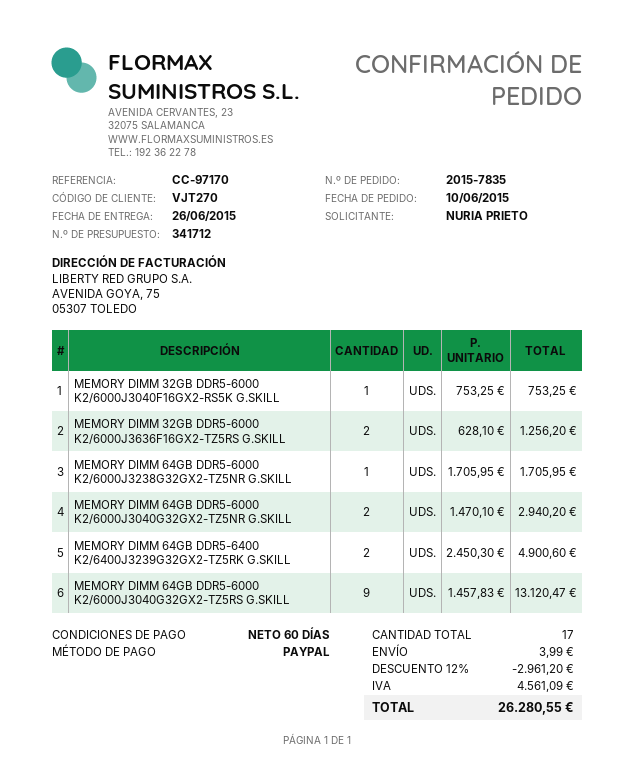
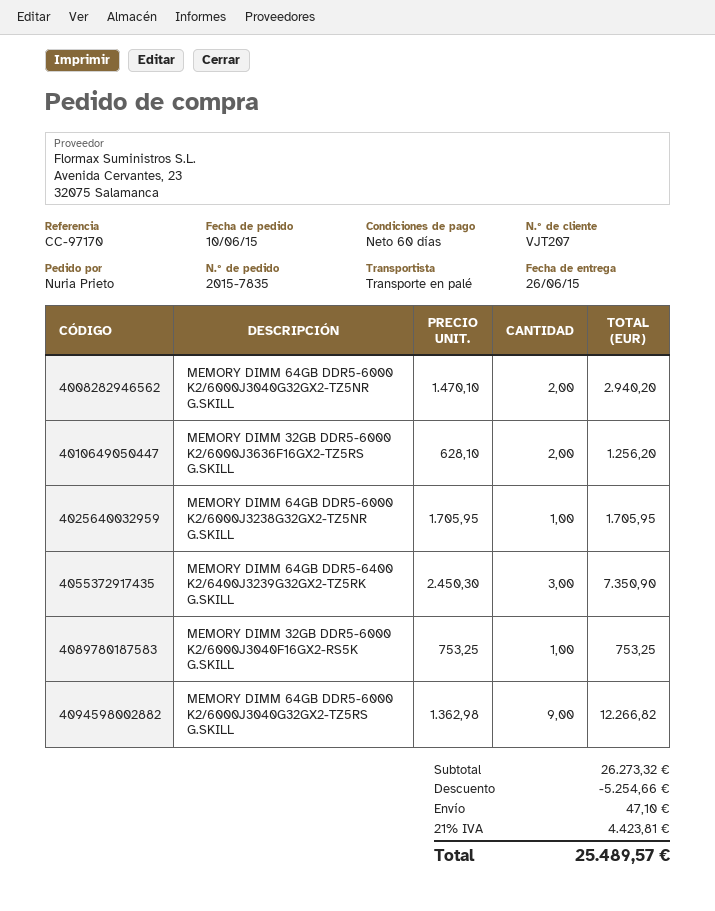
customer number: VJT270 -> VJT207
MEMORY DIMM 64GB DDR5-6400 K2/6400J3239G32GX2-TZ5RK G.SKILL: 2 x 2450.30 = 4900.60 -> 3 x 2450.30 = 7350.90
MEMORY DIMM 64GB DDR5-6000 K2/6000J3040G32GX2-TZ5RS G.SKILL: 9 x 1457.83 = 13120.47 -> 9 x 1362.98 = 12266.82
discount: 2961.20 -> 5254.66
shipping: 3.99 -> 47.10
tax: 4561.09 -> 4423.81
total: 26280.55 -> 25489.57

